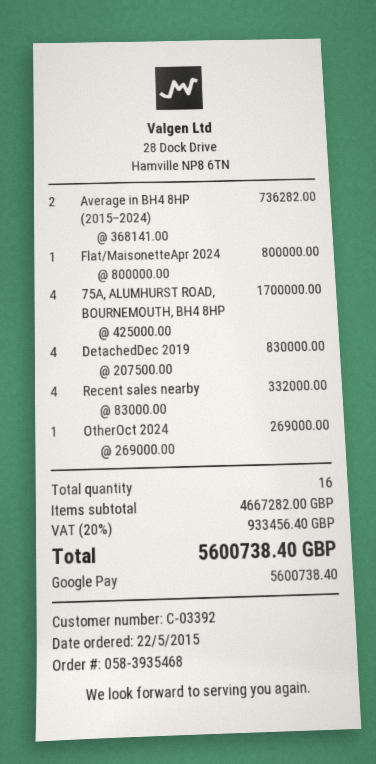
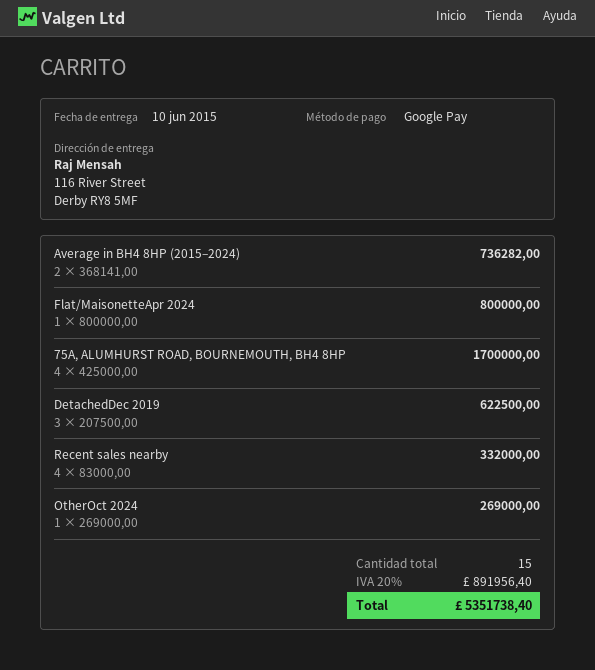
DetachedDec 2019: 4 x 207500.00 = 830000.00 -> 3 x 207500.00 = 622500.00
total quantity: 16 -> 15
tax: 20% = 933456.40 -> 20% = 891956.40
total: 5600738.40 -> 5351738.40

